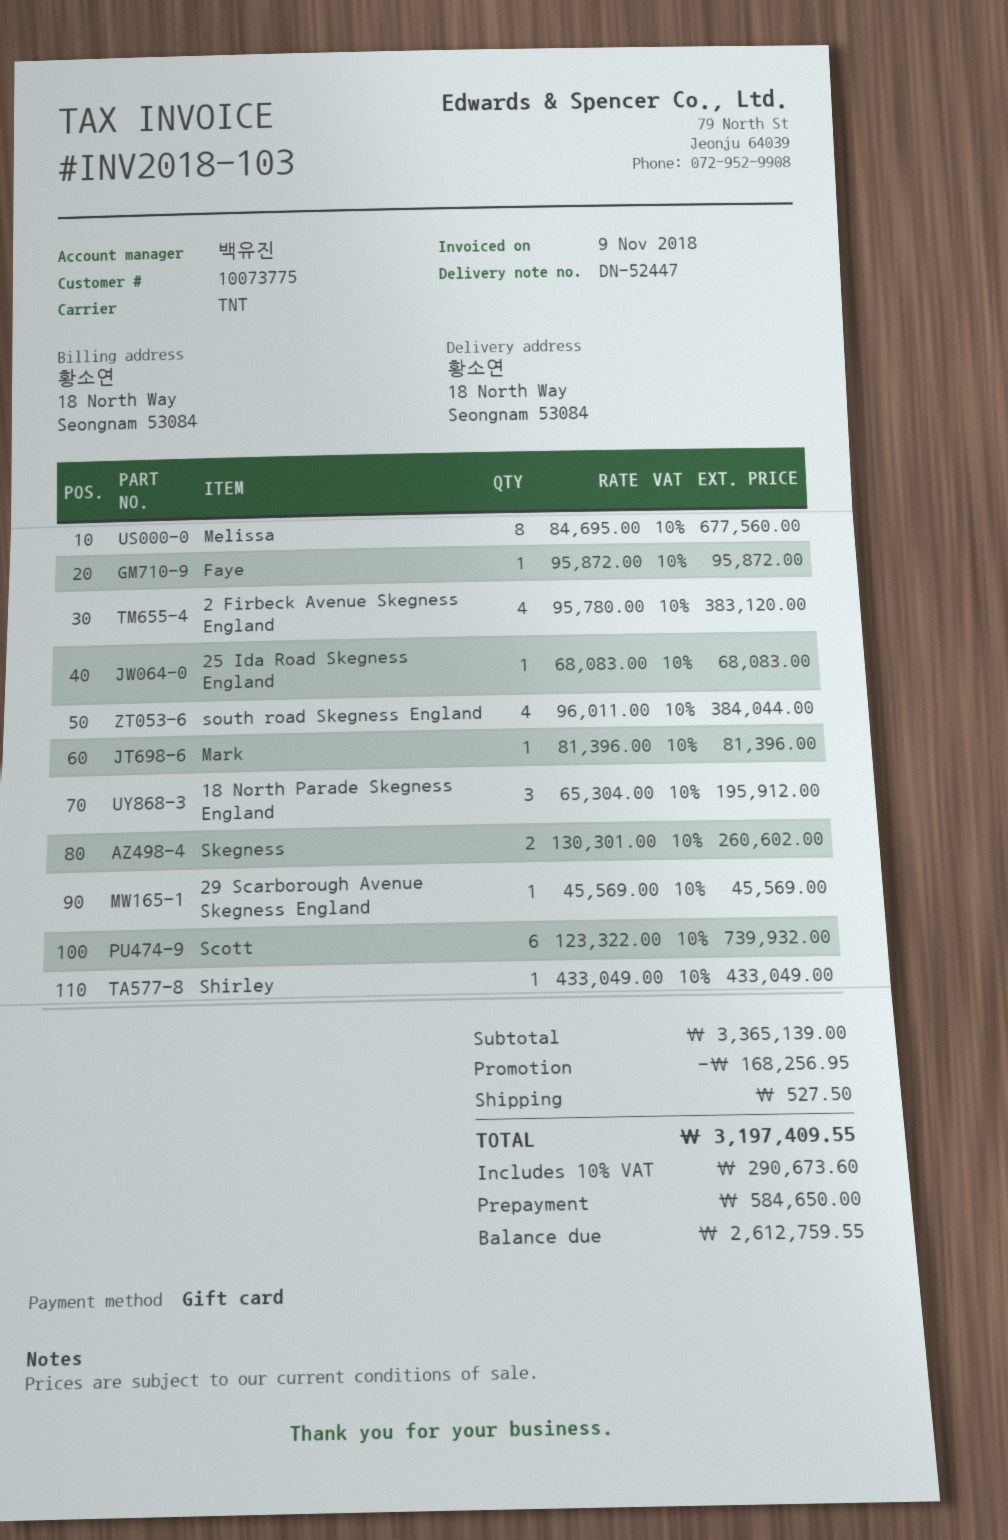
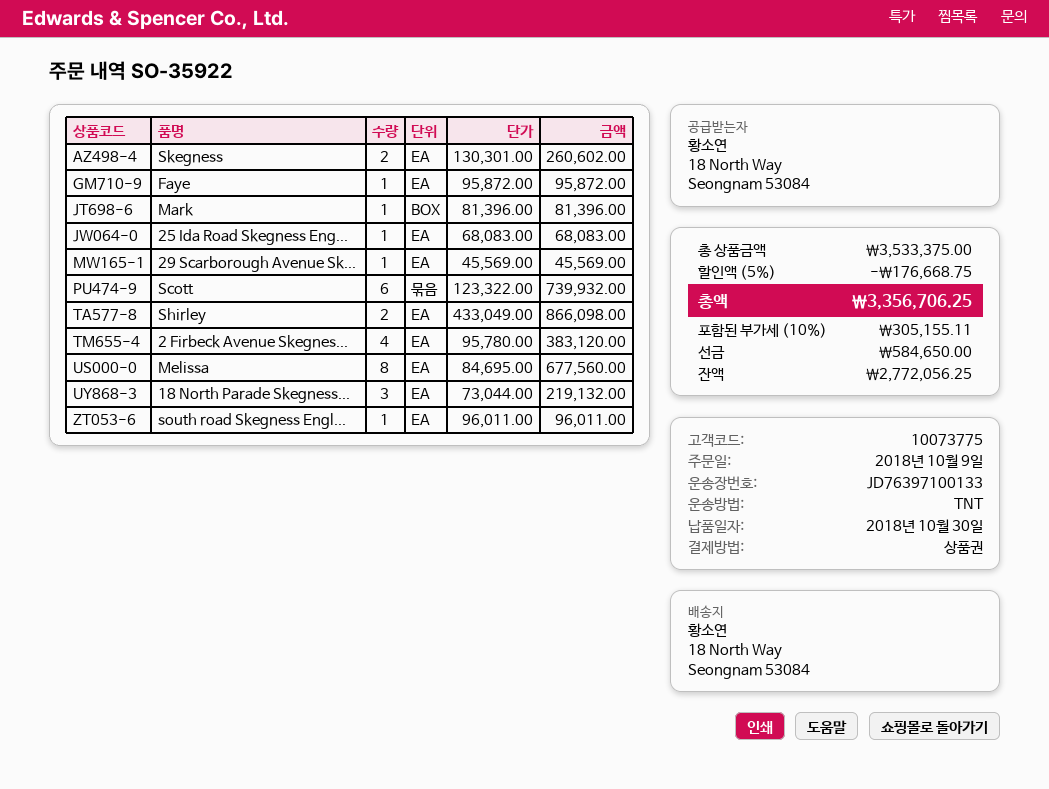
south road Skegness England: 4 x 96011.00 = 384044.00 -> 1 x 96011.00 = 96011.00
18 North Parade Skegness England: 3 x 65304.00 = 195912.00 -> 3 x 73044.00 = 219132.00
Shirley: 1 x 433049.00 = 433049.00 -> 2 x 433049.00 = 866098.00
subtotal: 3365139.00 -> 3533375.00
discount: 168256.95 -> 176668.75
shipping: 527.50 -> none
tax: 10% = 290673.60 -> 10% = 305155.11
total: 3197409.55 -> 3356706.25
balance: 2612759.55 -> 2772056.25

